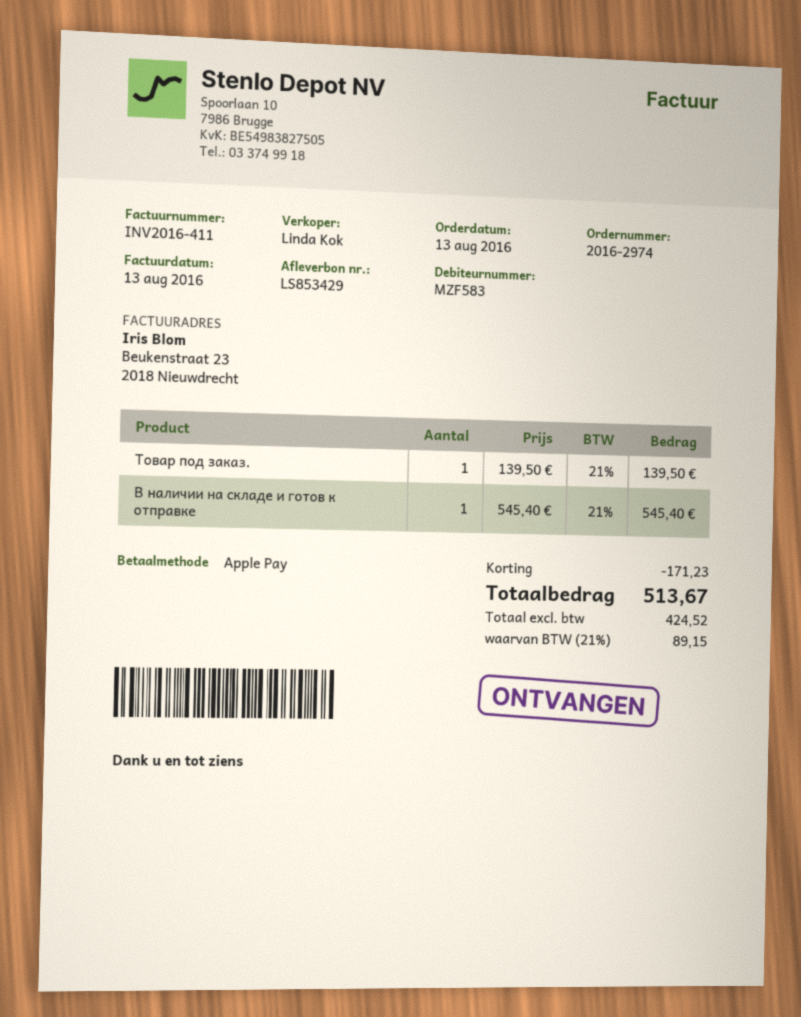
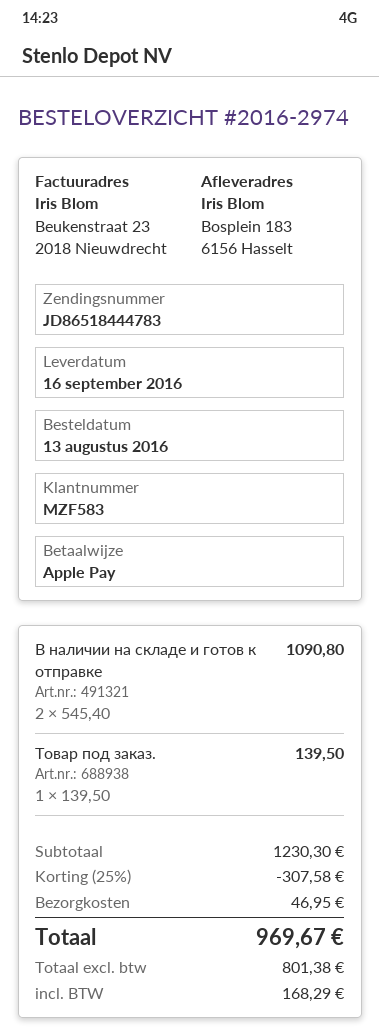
В наличии на складе и готов к отправке: 1 x 545.40 = 545.40 -> 2 x 545.40 = 1090.80
discount: 171.23 -> 307.58
shipping: none -> 46.95
net: 424.52 -> 801.38
tax: 89.15 -> 168.29
total: 513.67 -> 969.67

